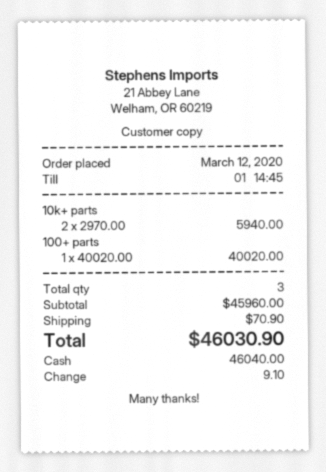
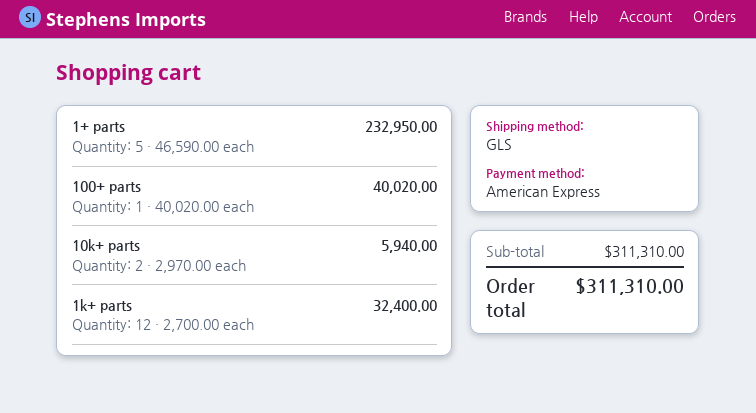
payment method: cash -> American Express
1+ parts: none -> 5 x 46590.00 = 232950.00
1k+ parts: none -> 12 x 2700.00 = 32400.00
subtotal: 45960.00 -> 311310.00
shipping: 70.90 -> none
total: 46030.90 -> 311310.00

